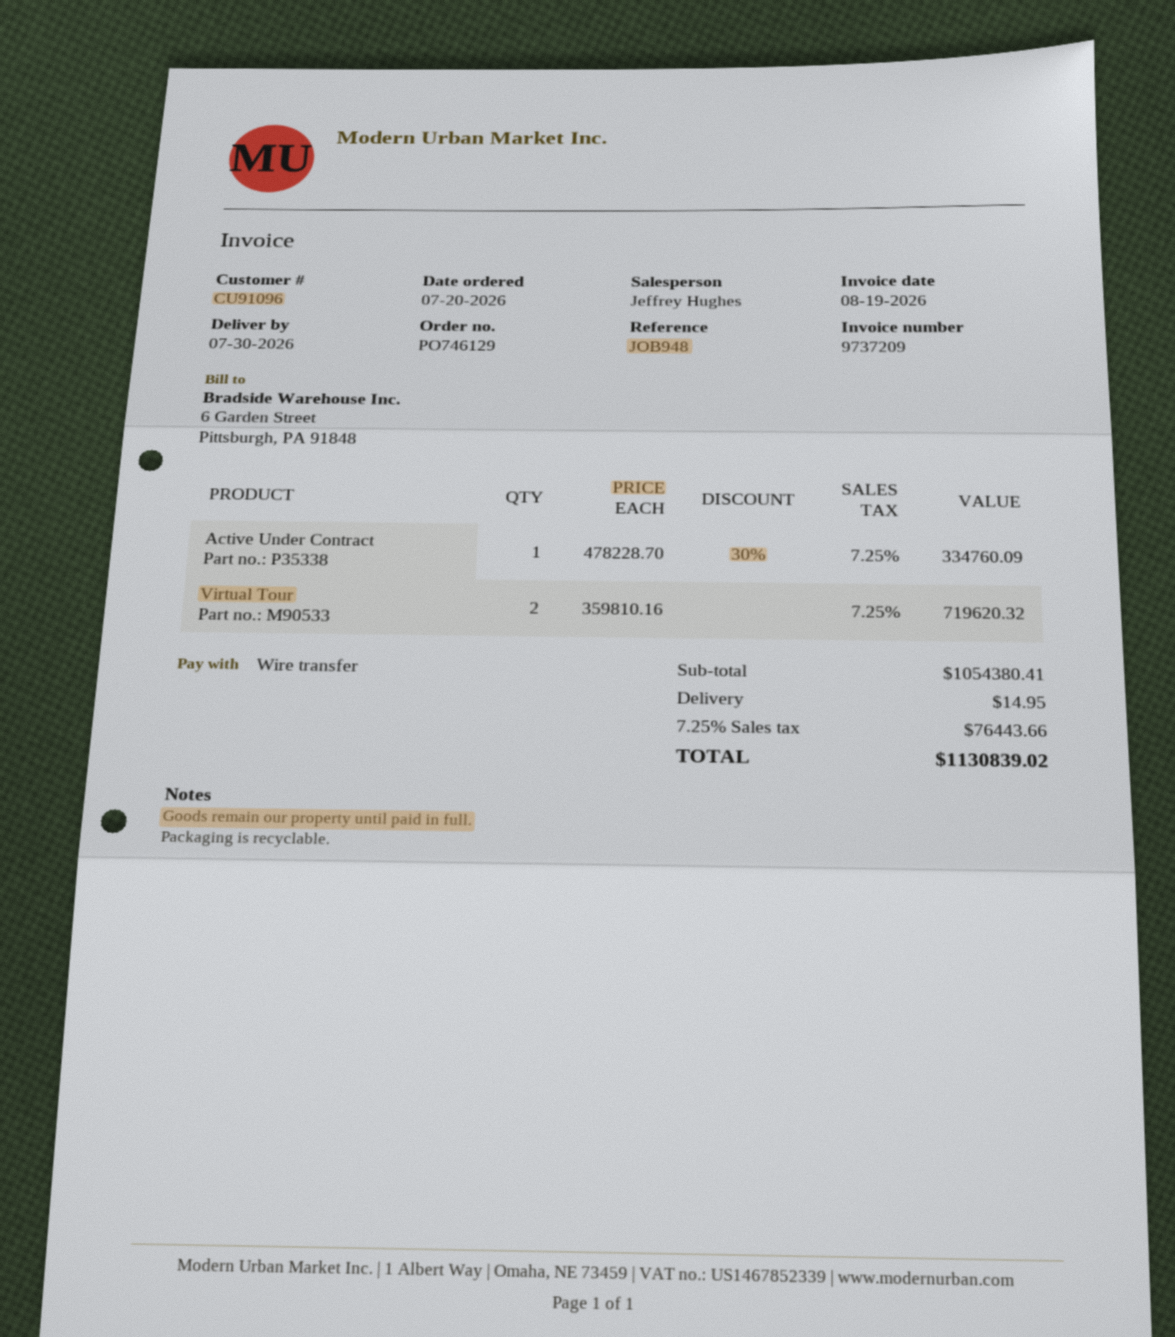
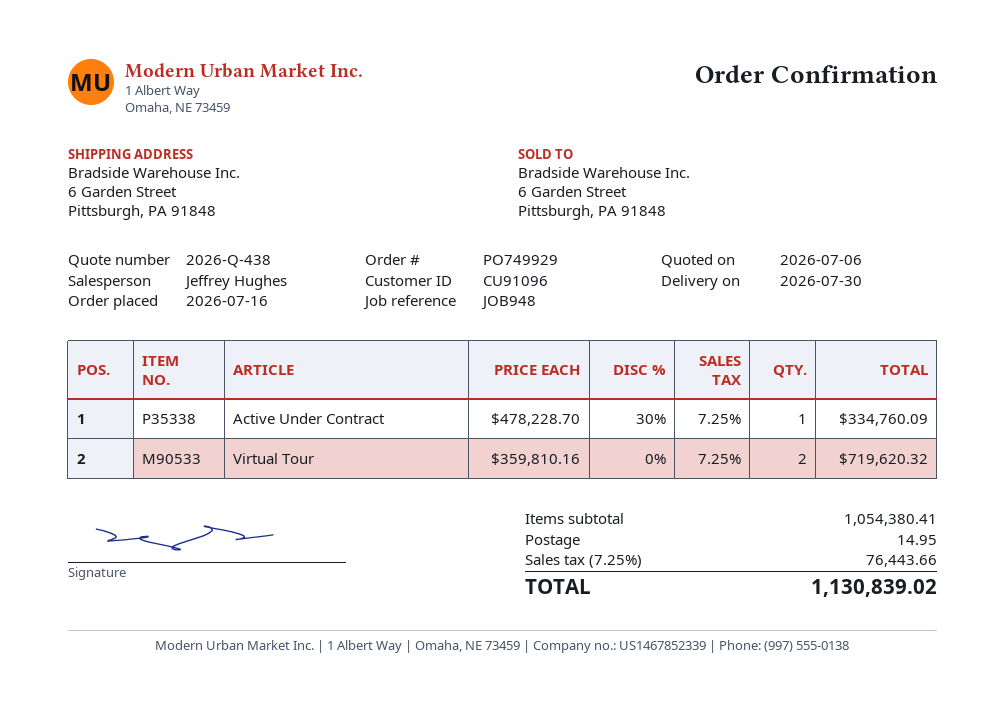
order number: PO746129 -> PO749929
order date: 2026-07-20 -> 2026-07-16

